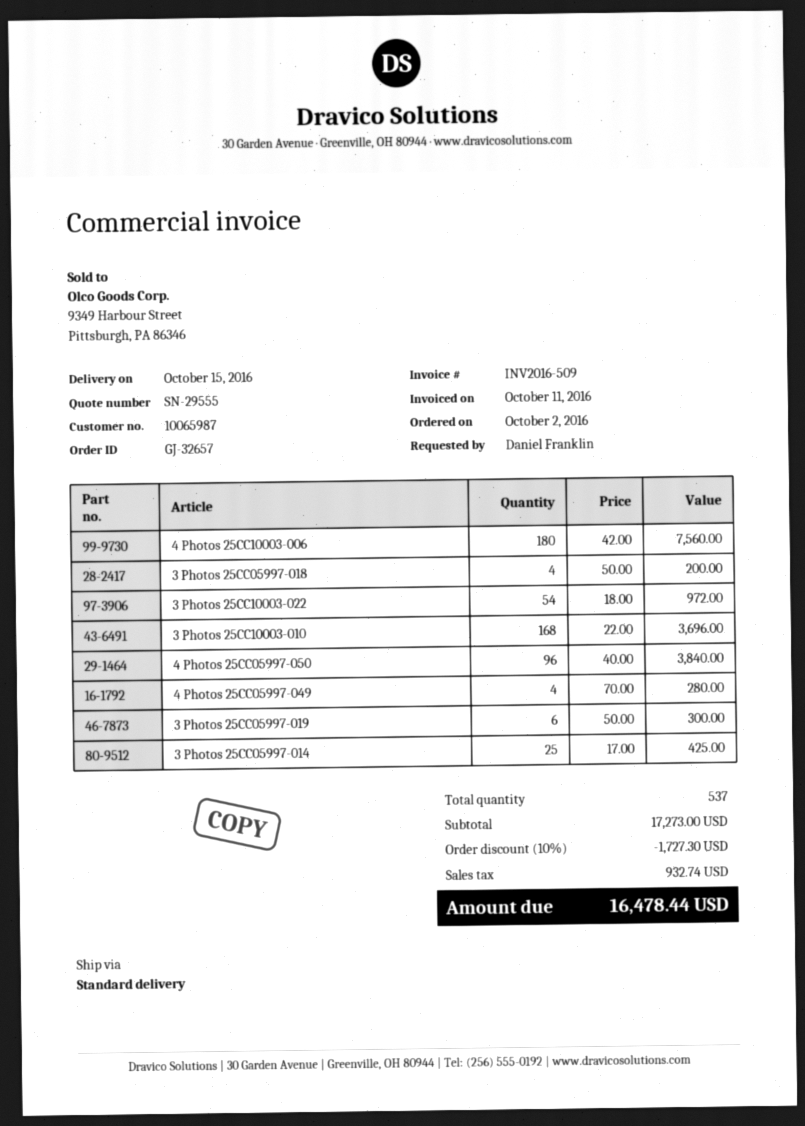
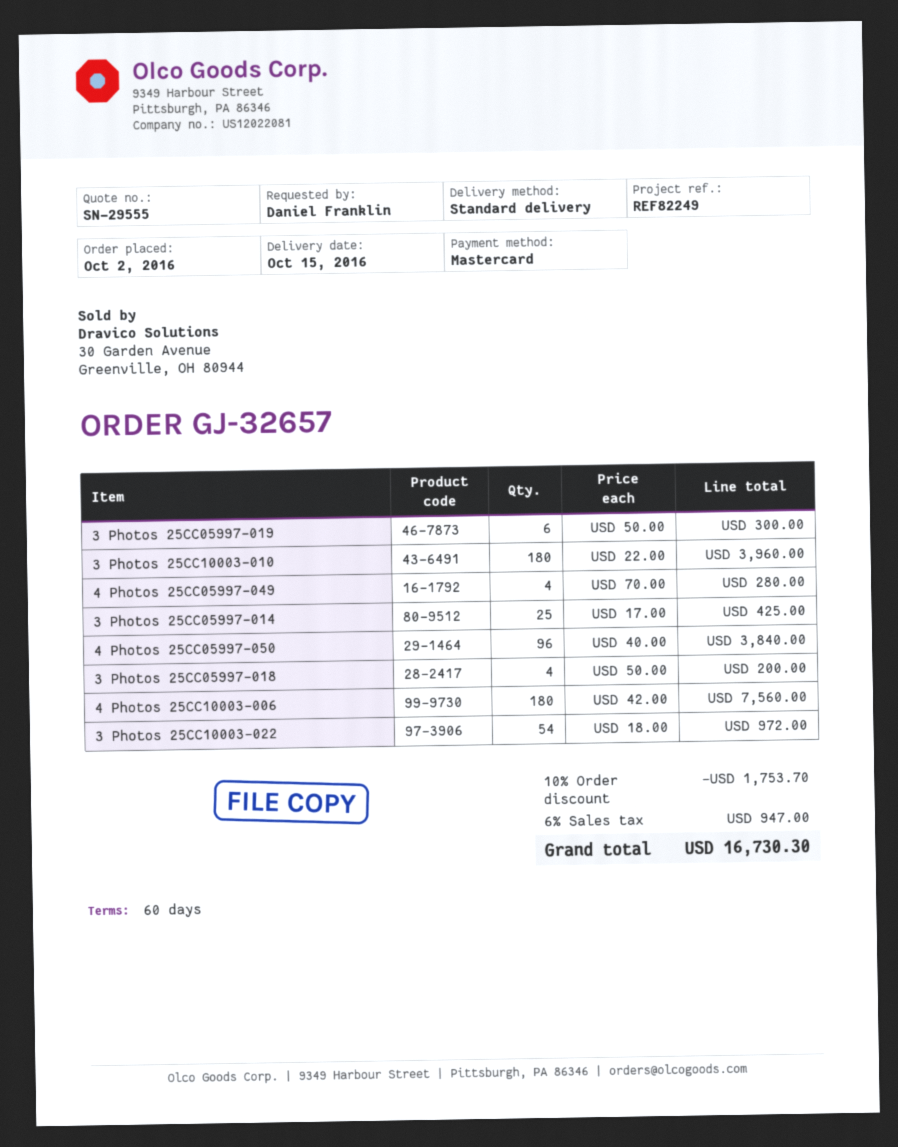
3 Photos 25CC10003-010: 168 x 22.00 = 3696.00 -> 180 x 22.00 = 3960.00
discount: 10% = 1727.30 -> 10% = 1753.70
tax: 932.74 -> 947.00
total: 16478.44 -> 16730.30

